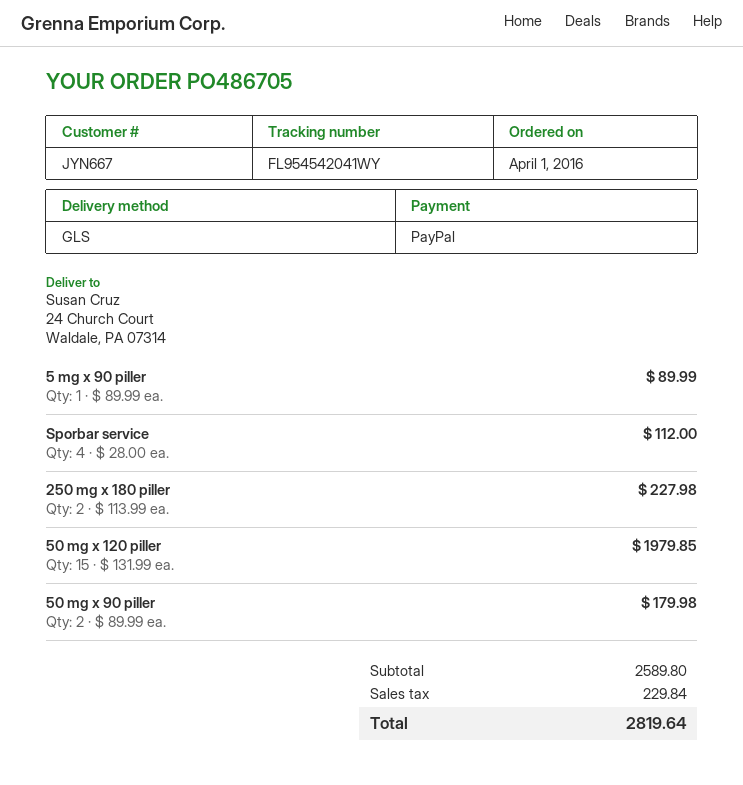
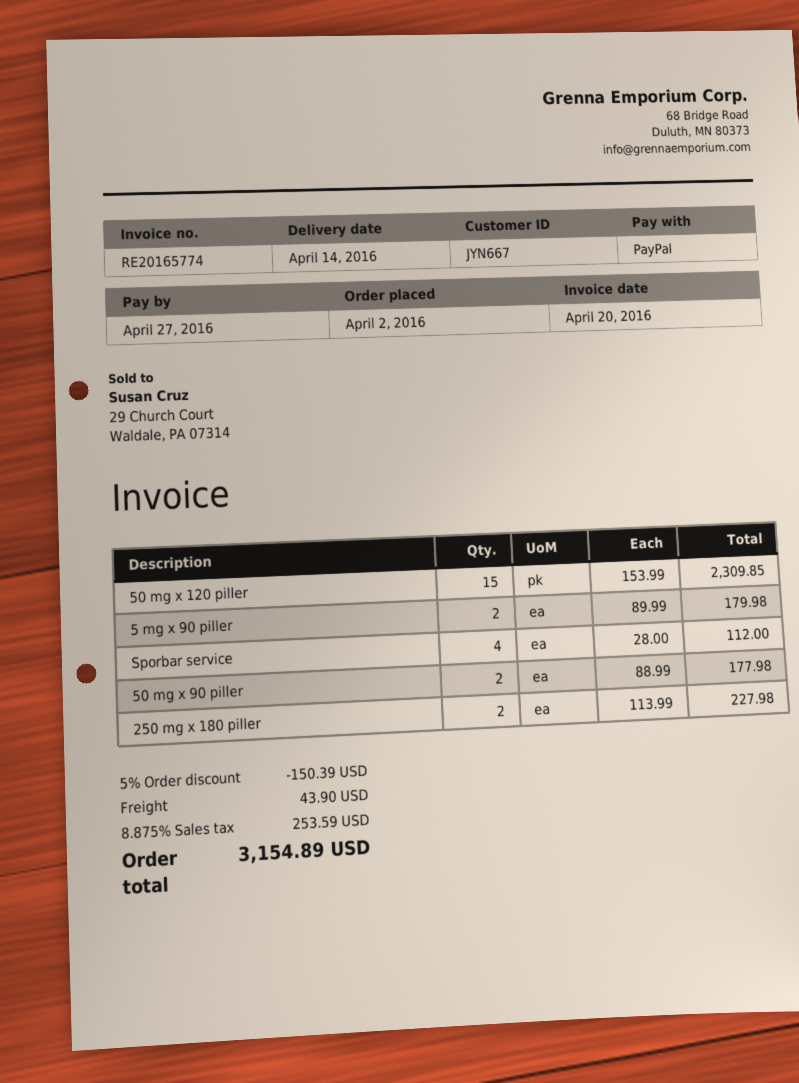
order date: 2016-04-01 -> 2016-04-02
5 mg x 90 piller: 1 x 89.99 = 89.99 -> 2 x 89.99 = 179.98
50 mg x 120 piller: 15 x 131.99 = 1979.85 -> 15 x 153.99 = 2309.85
50 mg x 90 piller: 2 x 89.99 = 179.98 -> 2 x 88.99 = 177.98
discount: none -> 5% = 150.39
shipping: none -> 43.90
tax: 229.84 -> 253.59
total: 2819.64 -> 3154.89

